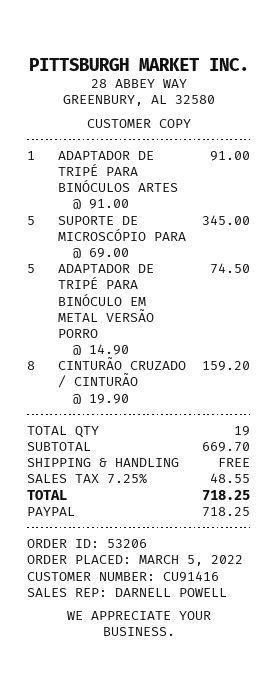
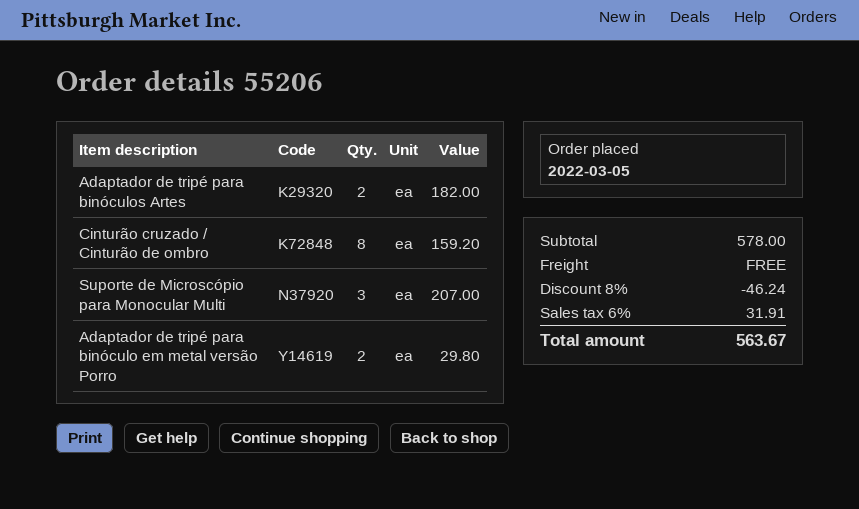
order number: 53206 -> 55206
ADAPTADOR DE TRIPÉ PARA BINÓCULOS ARTES: 1 for 91.00 -> 2 for 182.00
SUPORTE DE MICROSCÓPIO PARA: 5 for 345.00 -> 3 for 207.00
ADAPTADOR DE TRIPÉ PARA BINÓCULO EM METAL VERSÃO PORRO: 5 for 74.50 -> 2 for 29.80
subtotal: 669.70 -> 578.00
discount: none -> 8% = 46.24
tax: 7.25% = 48.55 -> 6% = 31.91
total: 718.25 -> 563.67

